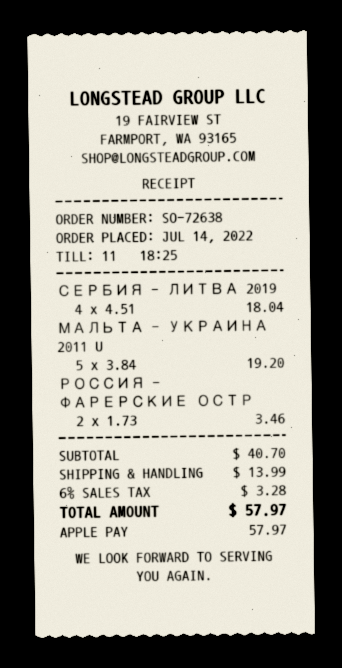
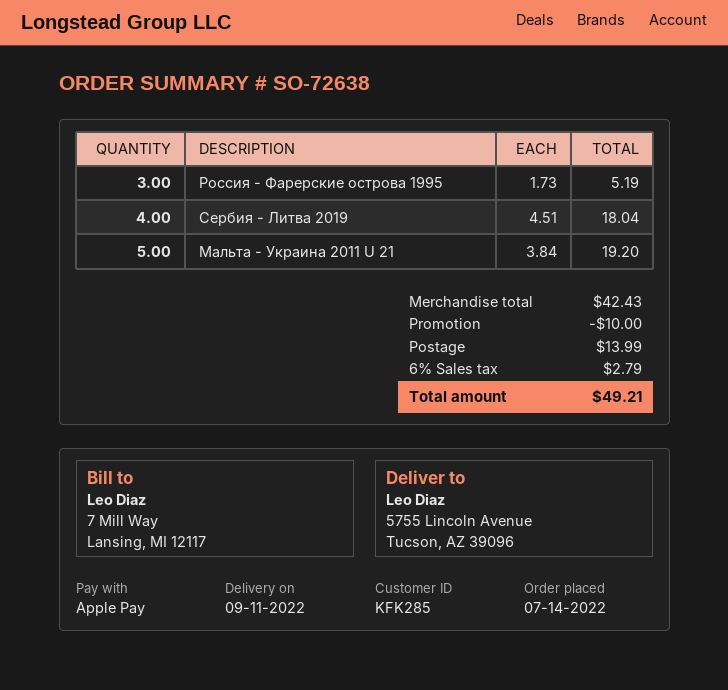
РОССИЯ - ФАРЕРСКИЕ ОСТР: 2 x 1.73 = 3.46 -> 3 x 1.73 = 5.19
subtotal: 40.70 -> 42.43
discount: none -> 10.00
tax: 6% = 3.28 -> 6% = 2.79
total: 57.97 -> 49.21

